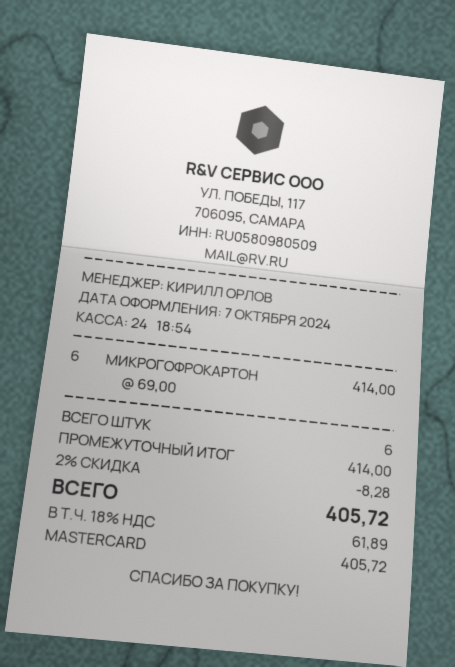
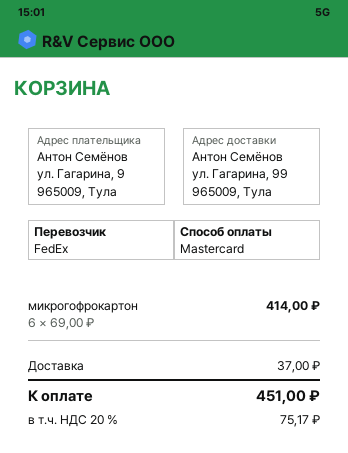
discount: 2% = 8.28 -> none
shipping: none -> 37.00
tax: 18% = 61.89 -> 20% = 75.17
total: 405.72 -> 451.00

